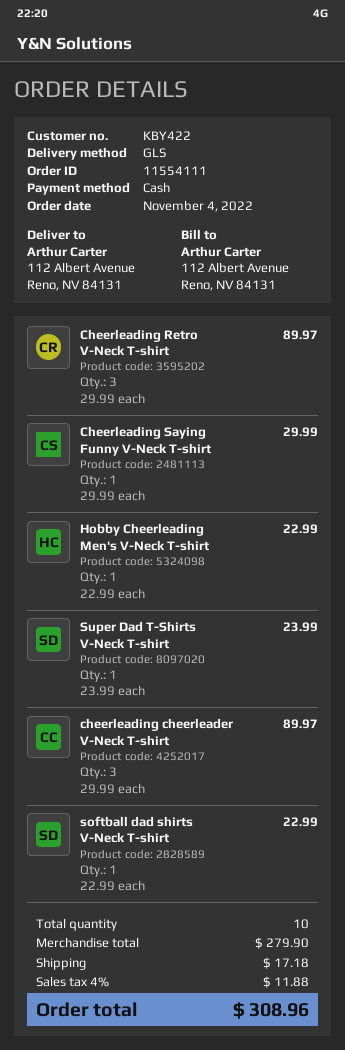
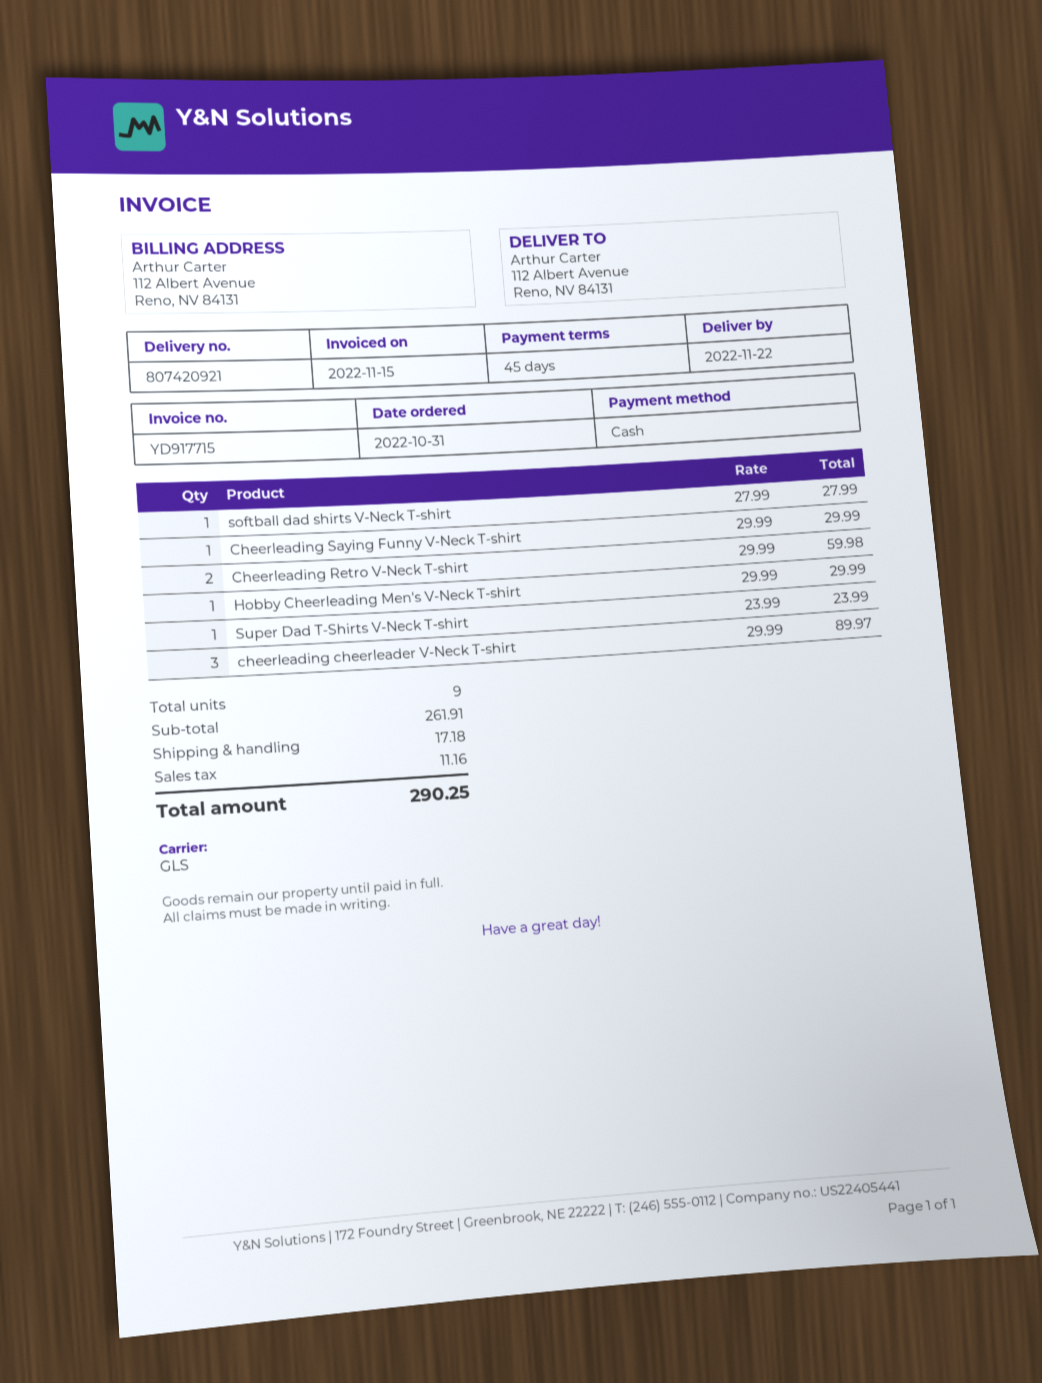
order date: 2022-11-04 -> 2022-10-31
Cheerleading Retro V-Neck T-shirt: 3 x 29.99 = 89.97 -> 2 x 29.99 = 59.98
Hobby Cheerleading Men's V-Neck T-shirt: 1 x 22.99 = 22.99 -> 1 x 29.99 = 29.99
softball dad shirts V-Neck T-shirt: 1 x 22.99 = 22.99 -> 1 x 27.99 = 27.99
total quantity: 10 -> 9
subtotal: 279.90 -> 261.91
tax: 11.88 -> 11.16
total: 308.96 -> 290.25

